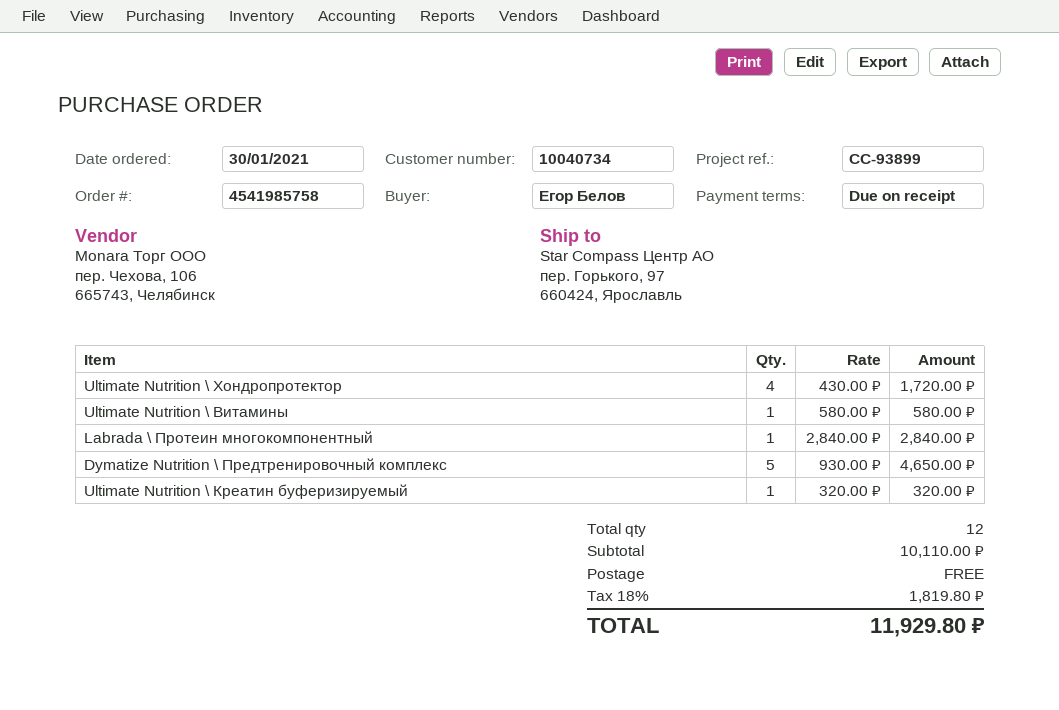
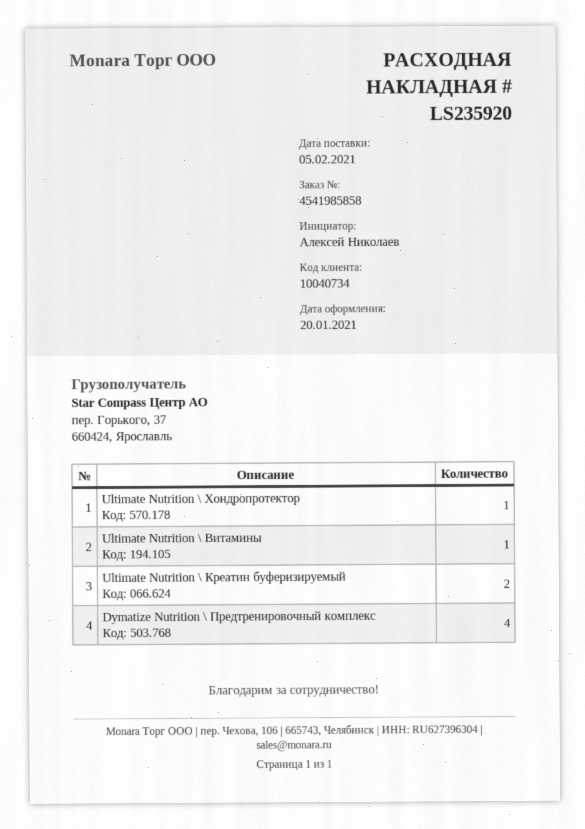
order number: 4541985758 -> 4541985858
order date: 2021-01-30 -> 2021-01-20
ordered by: Егор Белов -> Алексей Николаев
ship to: пер. Горького, 97, 660424, Ярославль -> пер. Горького, 37, 660424, Ярославль
Ultimate Nutrition \ Хондропротектор: 4 -> 1
Labrada \ Протеин многокомпонентный: 1 -> none
Dymatize Nutrition \ Предтренировочный комплекс: 5 -> 4
Ultimate Nutrition \ Креатин буферизируемый: 1 -> 2

